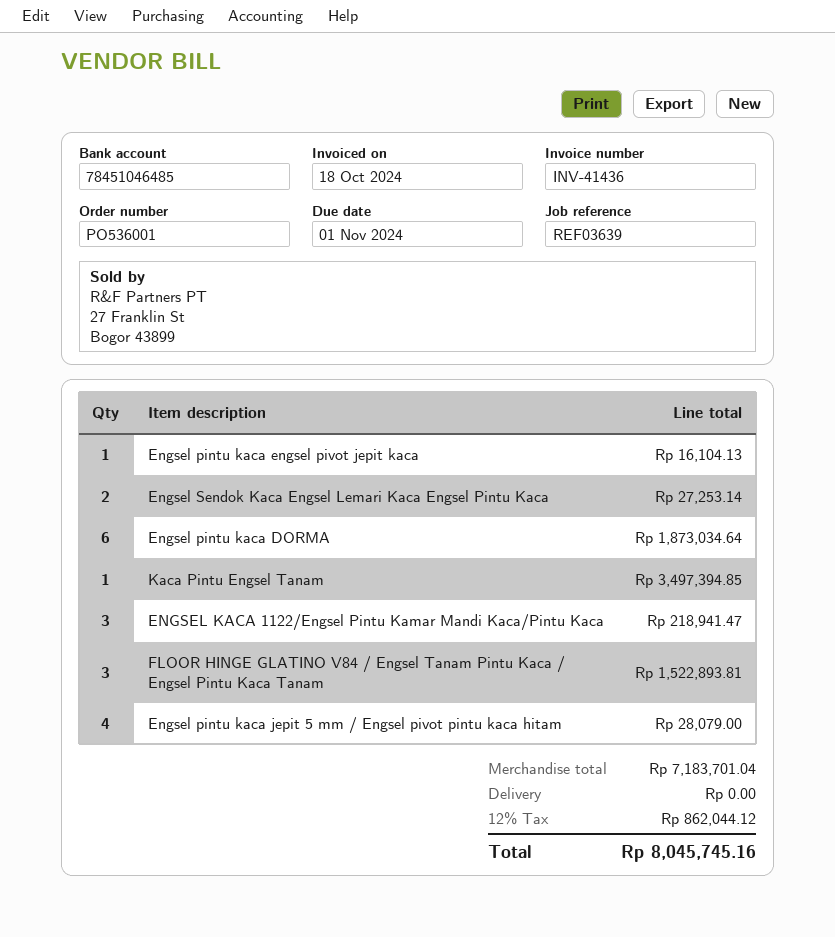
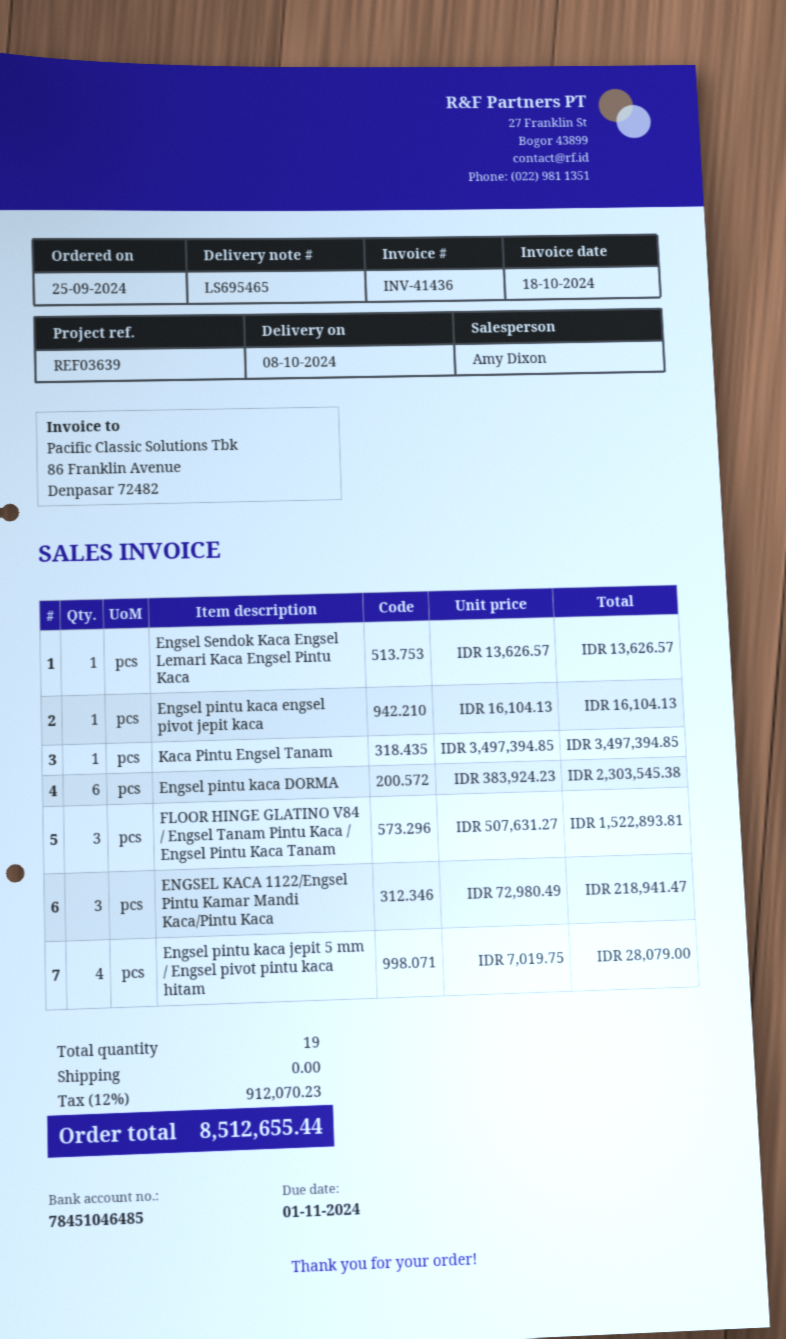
Engsel Sendok Kaca Engsel Lemari Kaca Engsel Pintu Kaca: 2 for 27253.14 -> 1 for 13626.57
Engsel pintu kaca DORMA: 6 for 1873034.64 -> 6 for 2303545.38
tax: 12% = 862044.12 -> 12% = 912070.23
total: 8045745.16 -> 8512655.44

